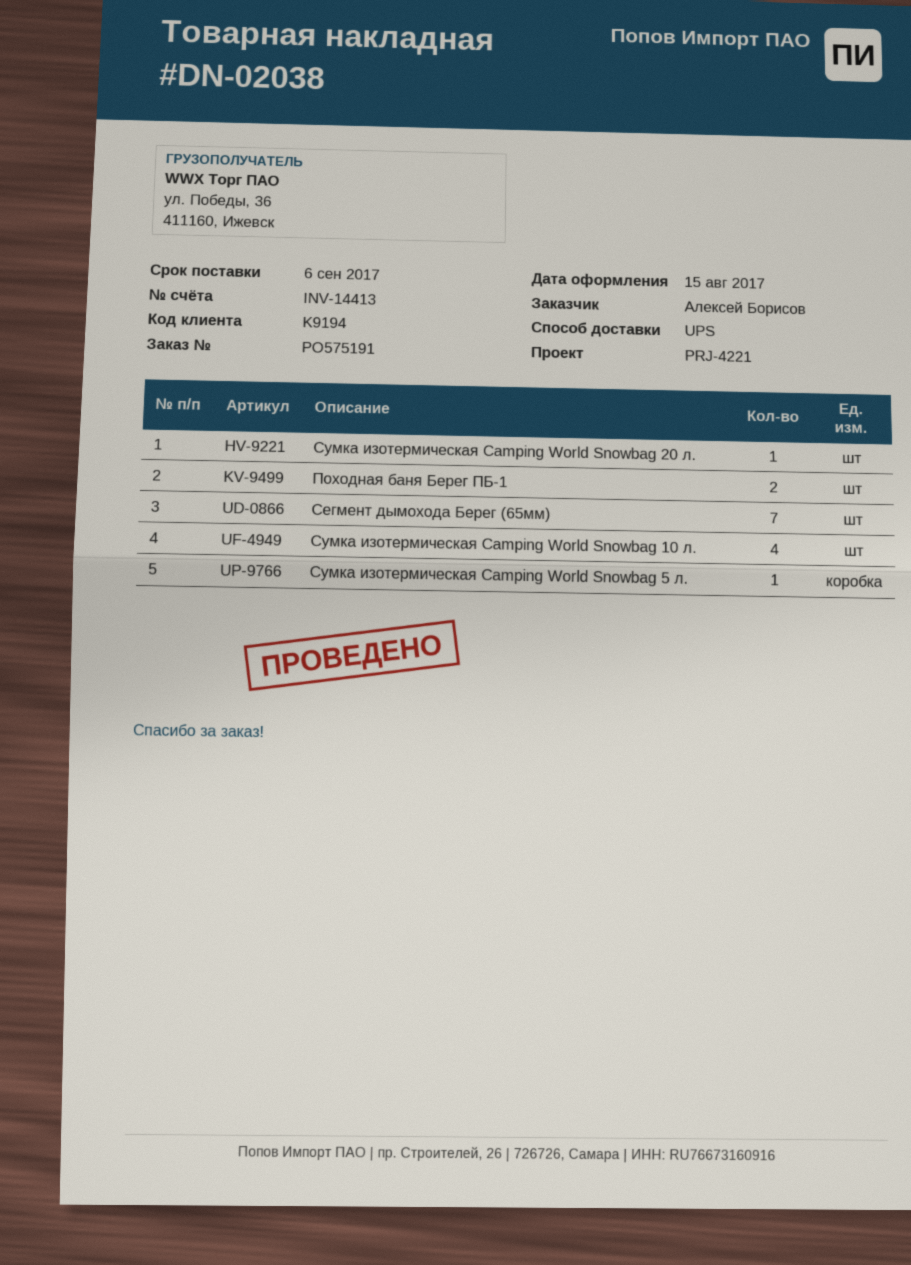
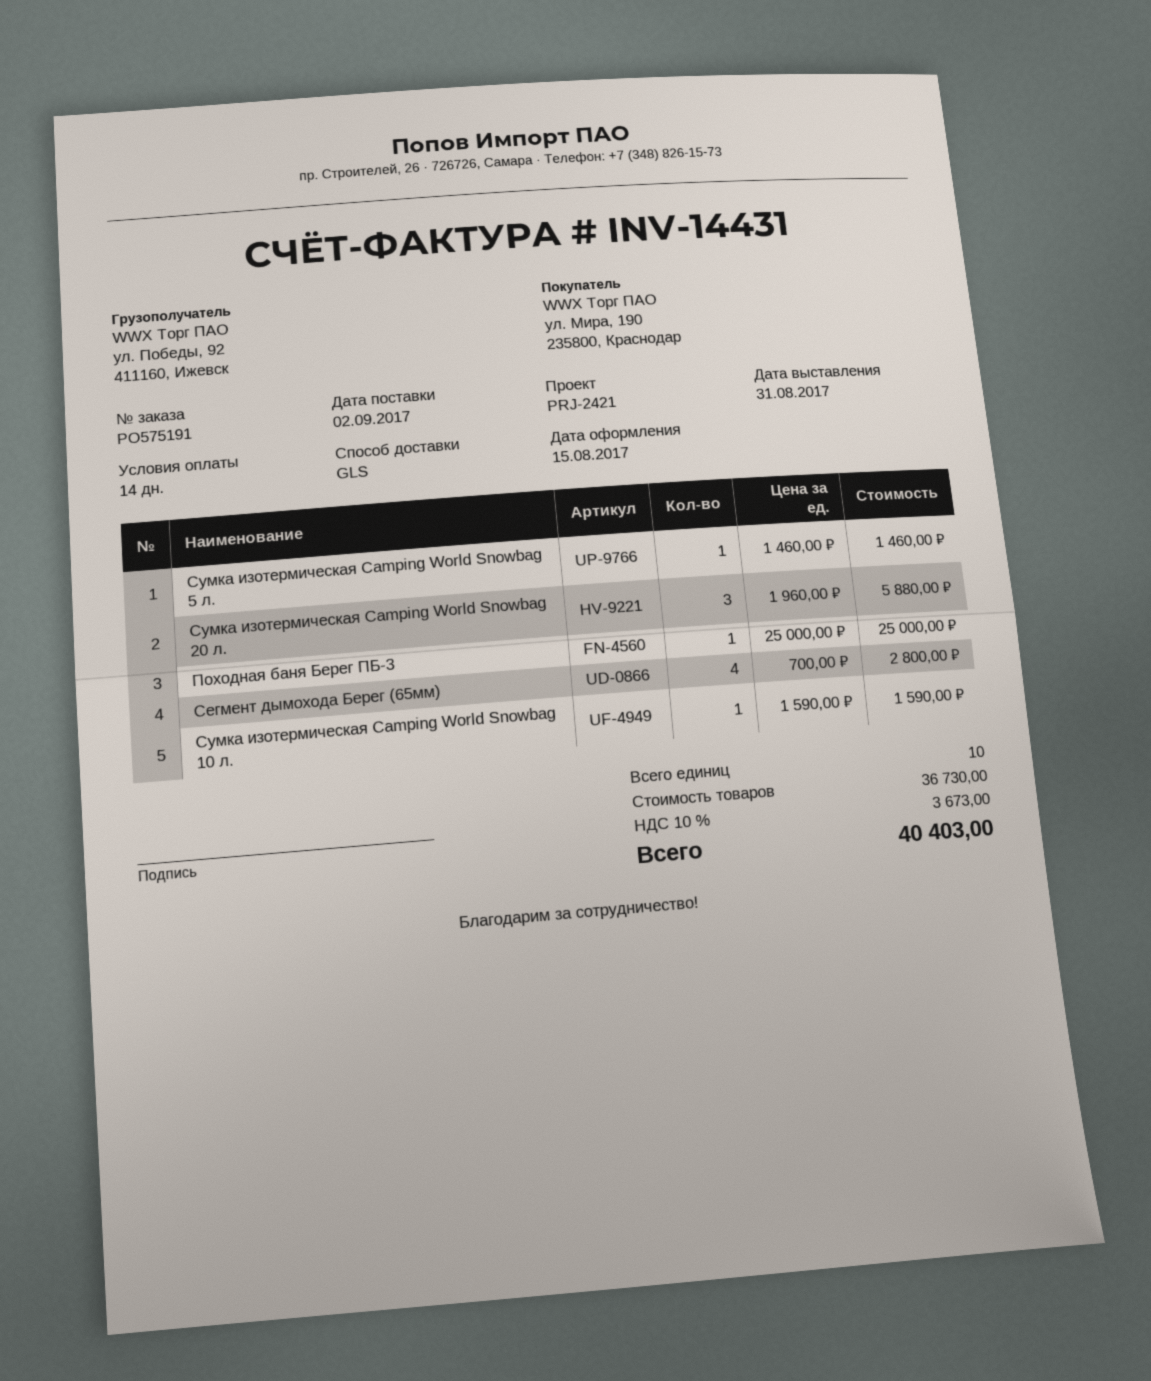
delivery date: 2017-09-06 -> 2017-09-02
invoice number: INV-14413 -> INV-14431
reference: PRJ-4221 -> PRJ-2421
shipping method: UPS -> GLS
ship to: ул. Победы, 36, 411160, Ижевск -> ул. Победы, 92, 411160, Ижевск
Сумка изотермическая Camping World Snowbag 20 л.: 1 -> 3
Походная баня Берег ПБ-1: 2 -> none
Сегмент дымохода Берег (65мм): 7 -> 4
Сумка изотермическая Camping World Snowbag 10 л.: 4 -> 1
Походная баня Берег ПБ-3: none -> 1

